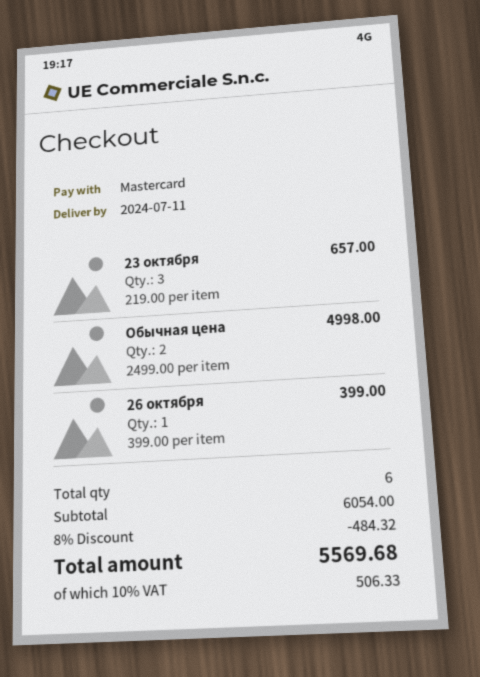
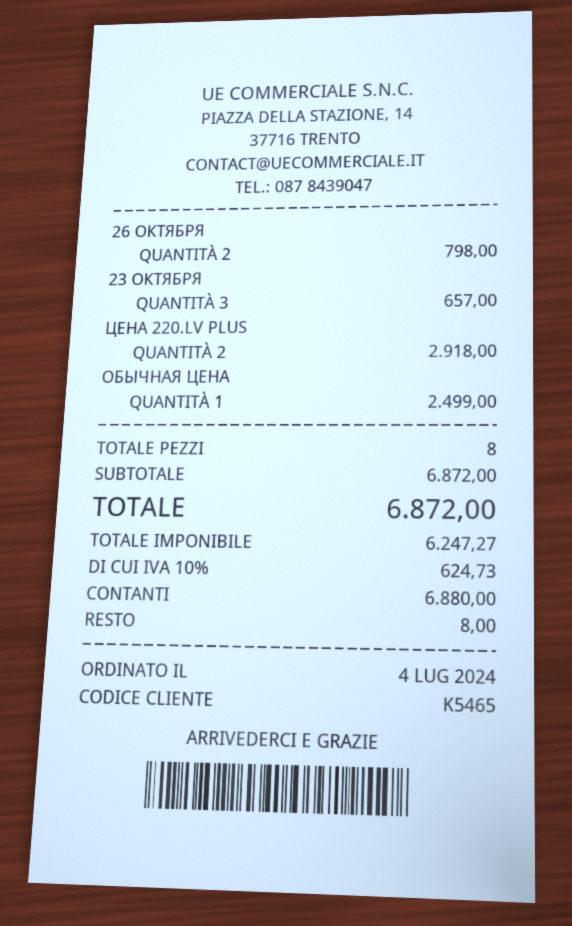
payment method: Mastercard -> cash
Обычная цена: 2 for 4998.00 -> 1 for 2499.00
26 октября: 1 for 399.00 -> 2 for 798.00
ЦЕНА 220.LV PLUS: none -> 2 for 2918.00
total quantity: 6 -> 8
subtotal: 6054.00 -> 6872.00
discount: 8% = 484.32 -> none
tax: 10% = 506.33 -> 10% = 624.73
total: 5569.68 -> 6872.00

